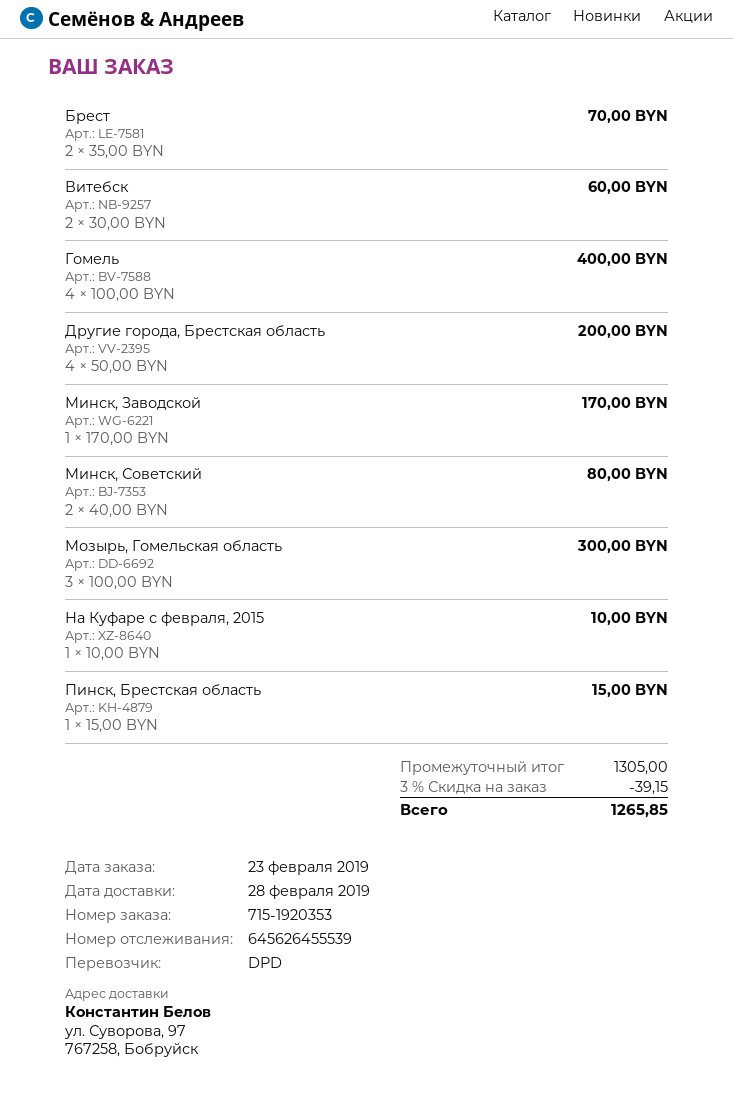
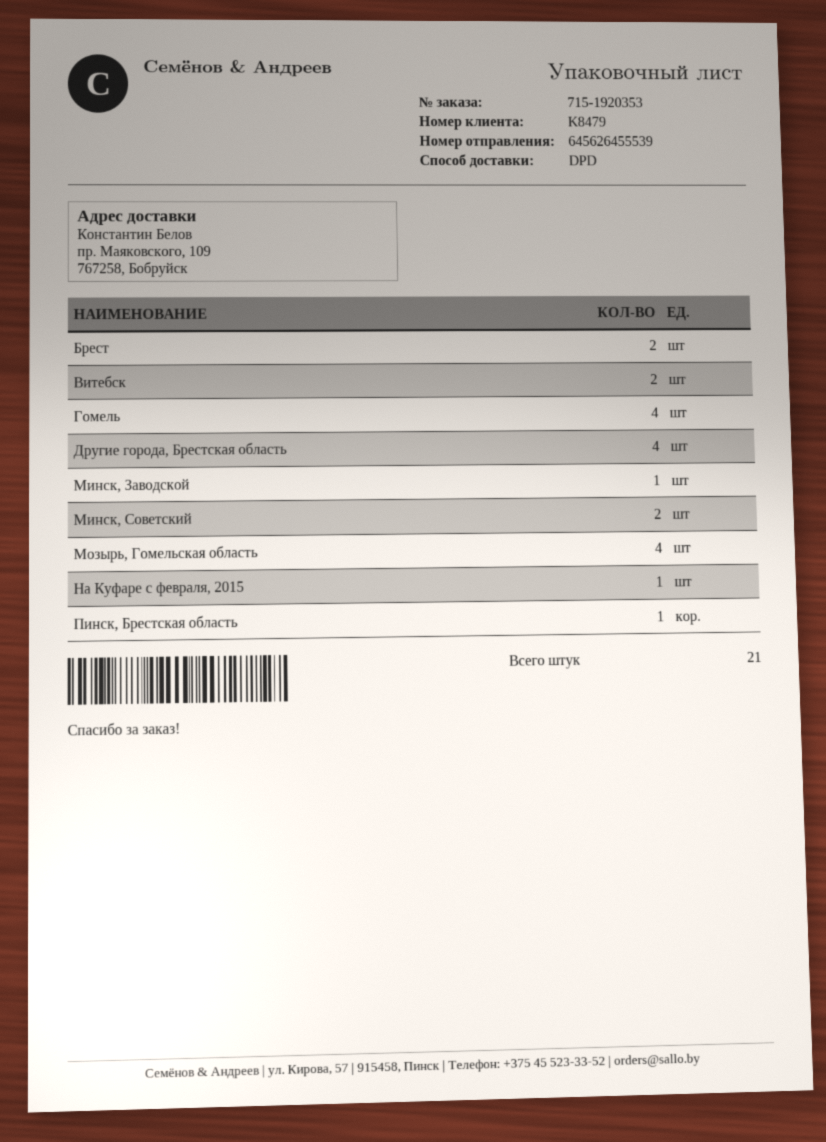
ship to: ул. Суворова, 97, 767258, Бобруйск -> пр. Маяковского, 109, 767258, Бобруйск
Мозырь, Гомельская область: 3 -> 4

